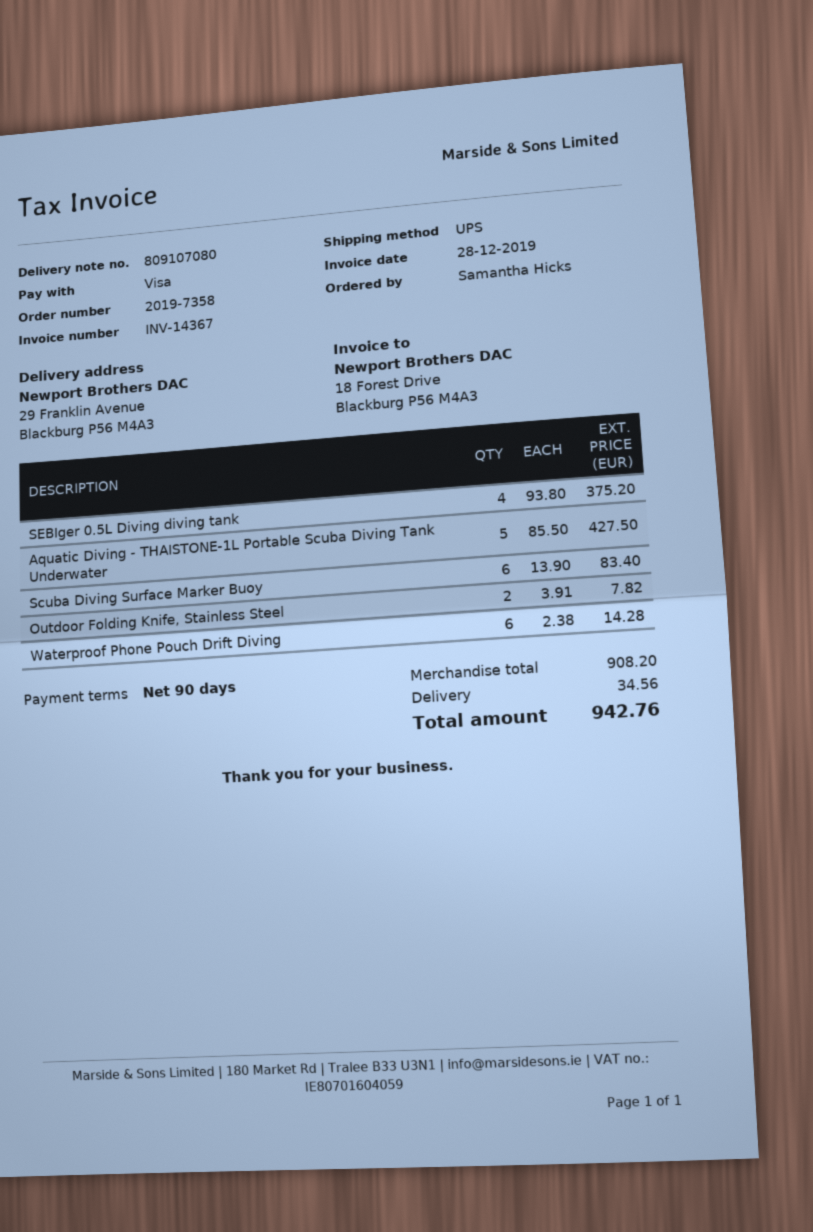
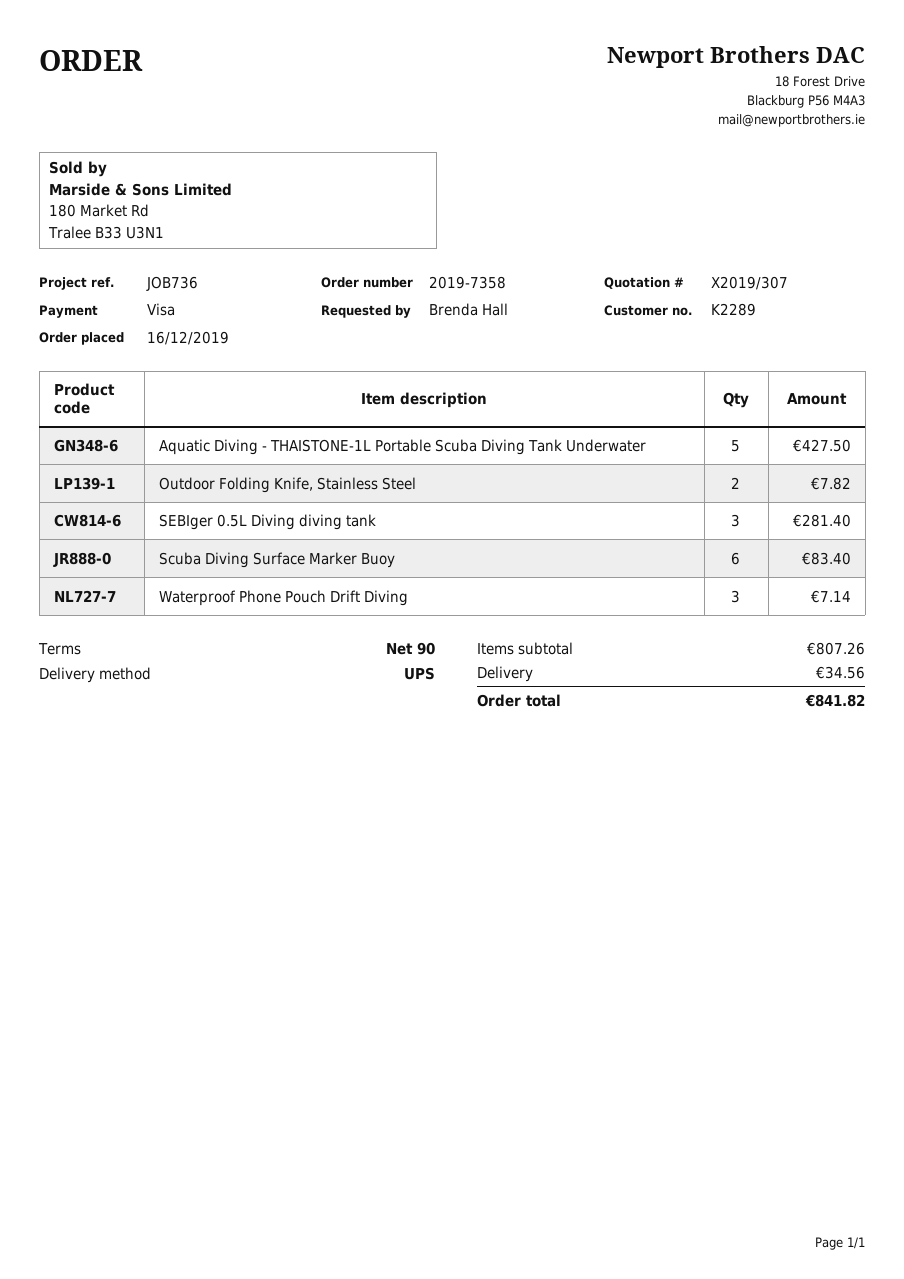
ordered by: Samantha Hicks -> Brenda Hall
SEBIger 0.5L Diving diving tank: 4 for 375.20 -> 3 for 281.40
Waterproof Phone Pouch Drift Diving: 6 for 14.28 -> 3 for 7.14
subtotal: 908.20 -> 807.26
total: 942.76 -> 841.82

